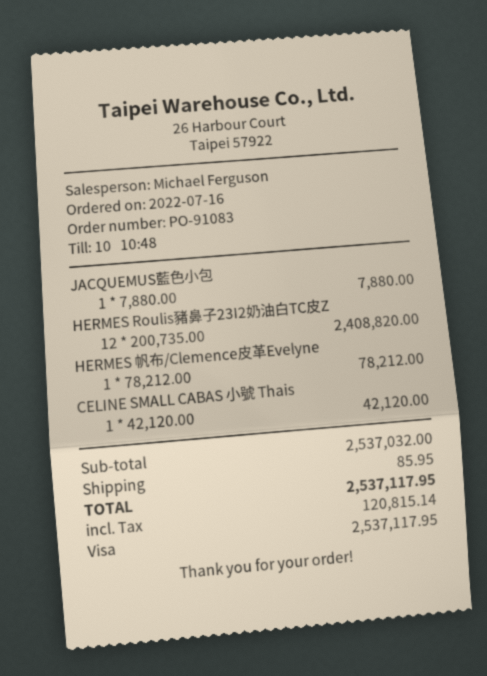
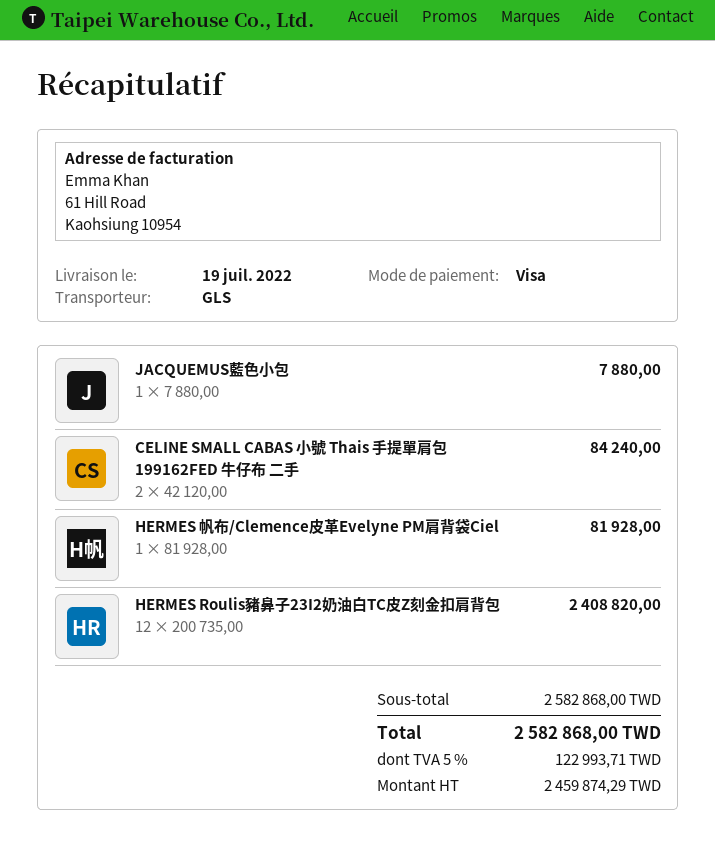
HERMES 帆布/Clemence皮革Evelyne: 1 x 78212.00 = 78212.00 -> 1 x 81928.00 = 81928.00
CELINE SMALL CABAS 小號 Thais: 1 x 42120.00 = 42120.00 -> 2 x 42120.00 = 84240.00
subtotal: 2537032.00 -> 2582868.00
shipping: 85.95 -> none
tax: 120815.14 -> 122993.71
total: 2537117.95 -> 2582868.00

